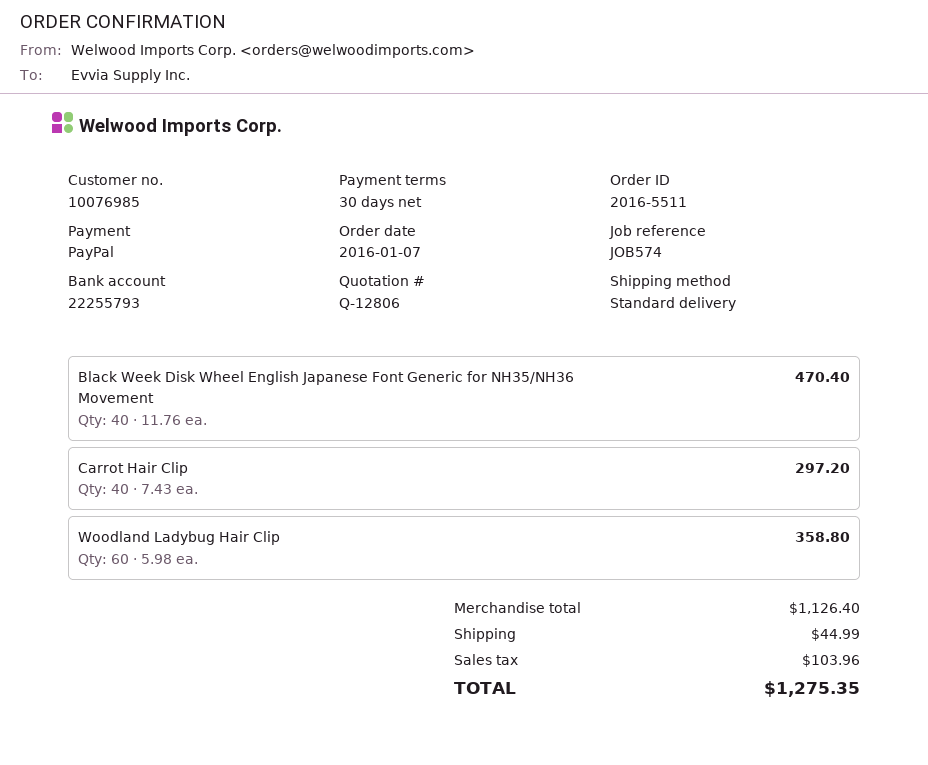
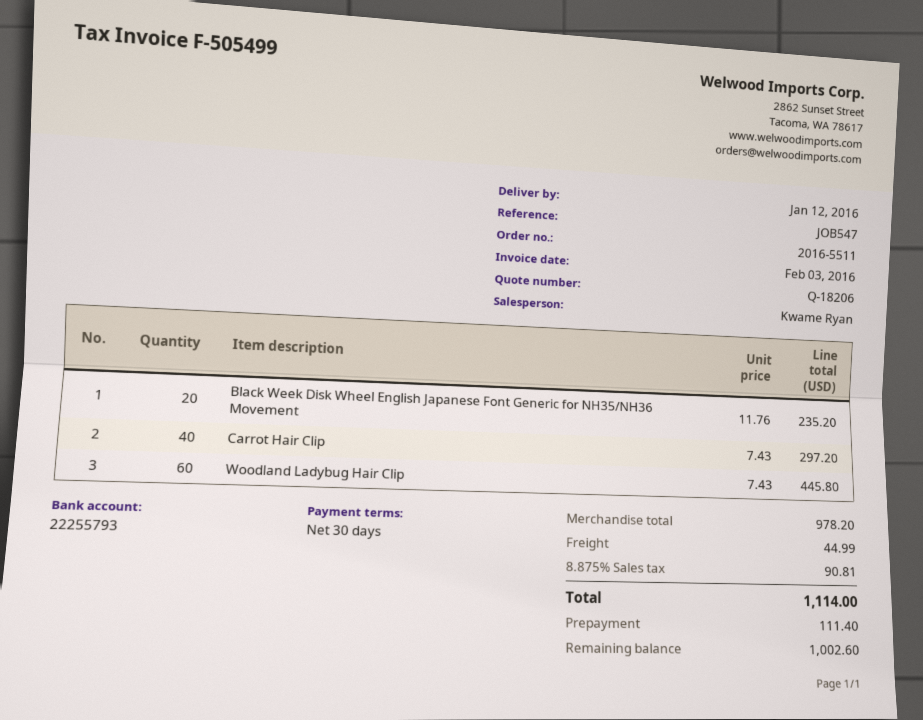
quote number: Q-12806 -> Q-18206
reference: JOB574 -> JOB547
Black Week Disk Wheel English Japanese Font Generic for NH35/NH36 Movement: 40 x 11.76 = 470.40 -> 20 x 11.76 = 235.20
Woodland Ladybug Hair Clip: 60 x 5.98 = 358.80 -> 60 x 7.43 = 445.80
subtotal: 1126.40 -> 978.20
tax: 103.96 -> 90.81
total: 1275.35 -> 1114.00

